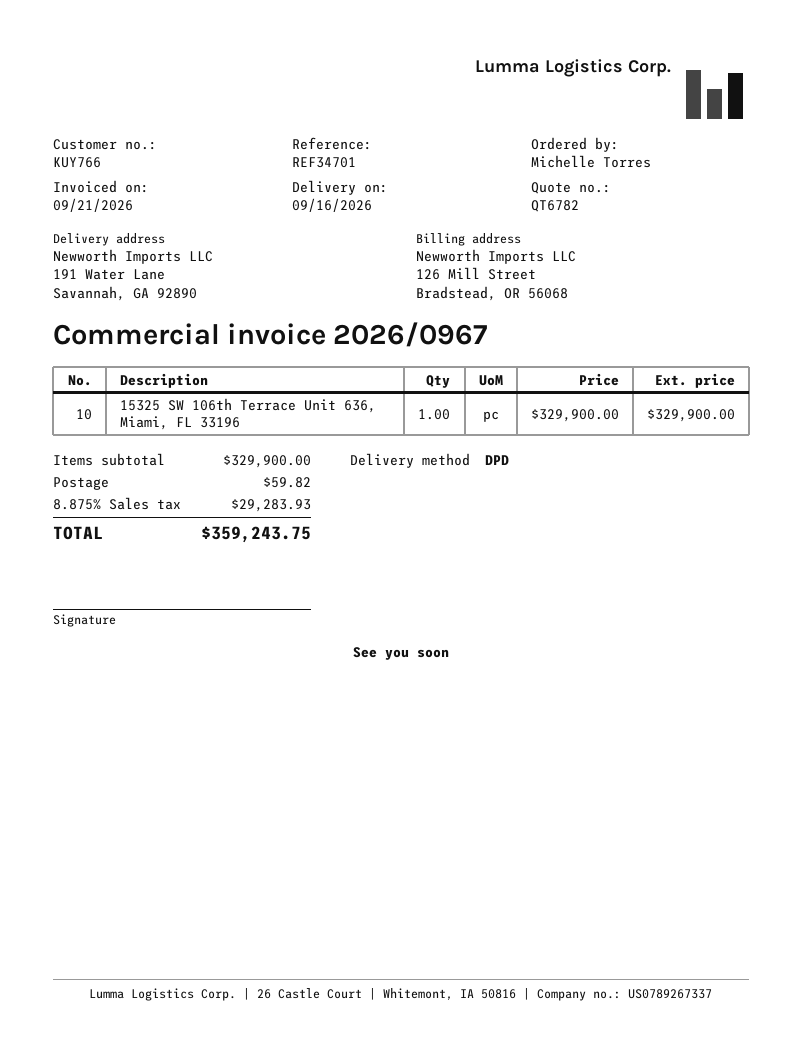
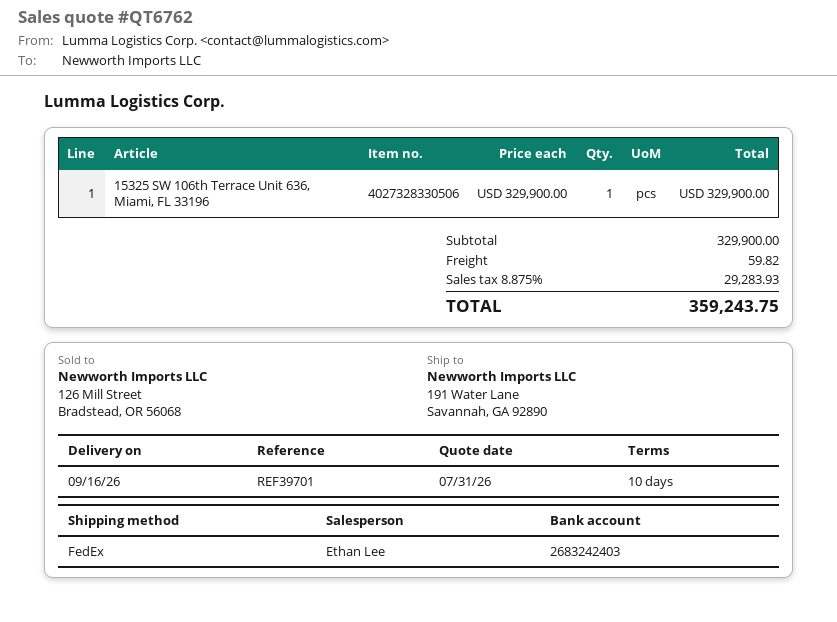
quote number: QT6782 -> QT6762
reference: REF34701 -> REF39701
shipping method: DPD -> FedEx

